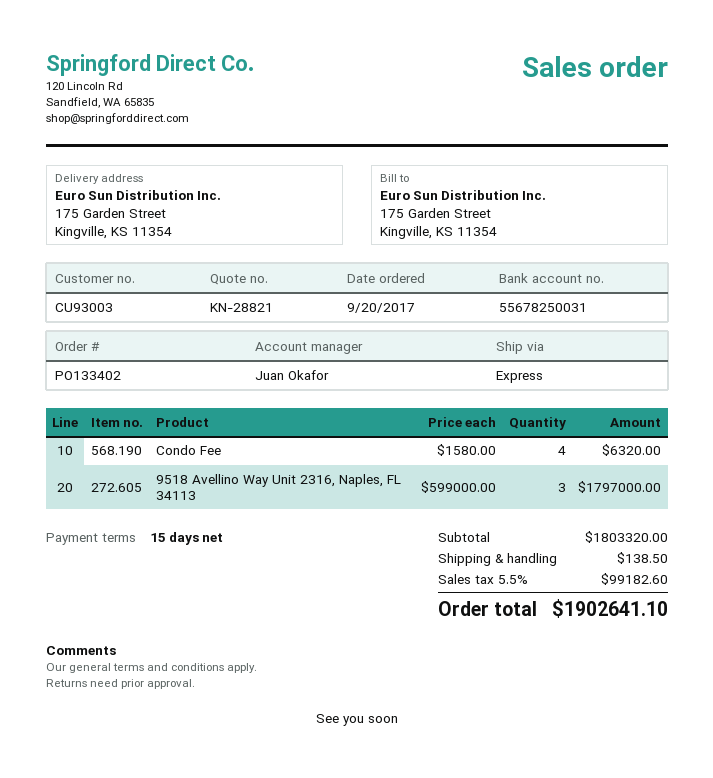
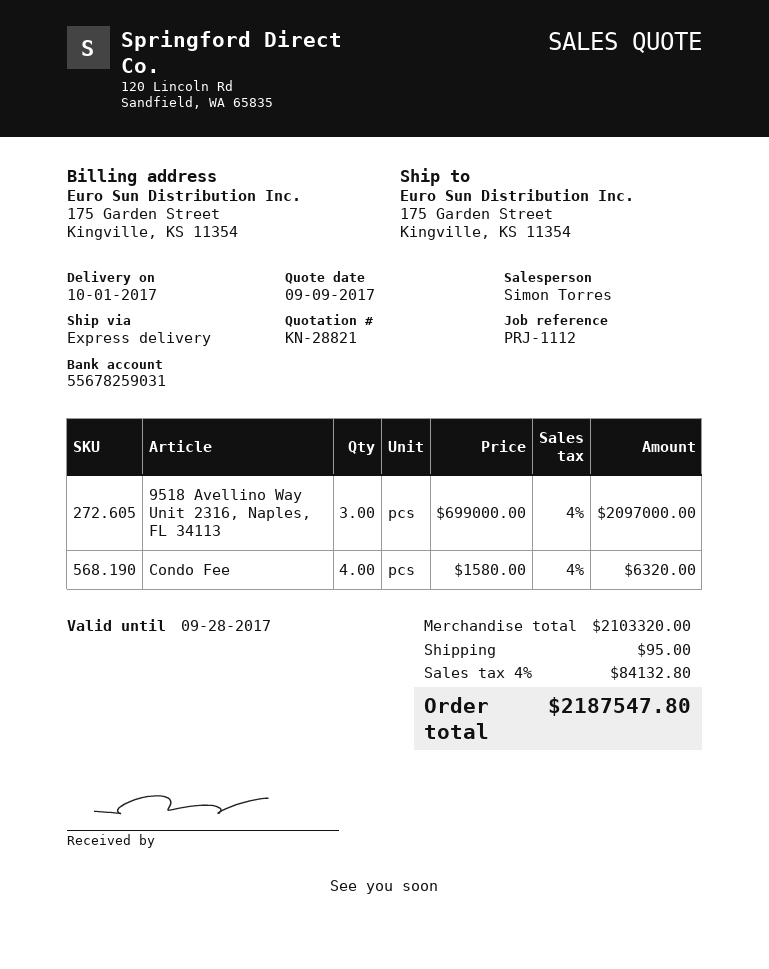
sales rep: Juan Okafor -> Simon Torres
bank account: 55678250031 -> 55678259031
9518 Avellino Way Unit 2316, Naples, FL 34113: 3 x 599000.00 = 1797000.00 -> 3 x 699000.00 = 2097000.00
subtotal: 1803320.00 -> 2103320.00
shipping: 138.50 -> 95.00
tax: 5.5% = 99182.60 -> 4% = 84132.80
total: 1902641.10 -> 2187547.80

